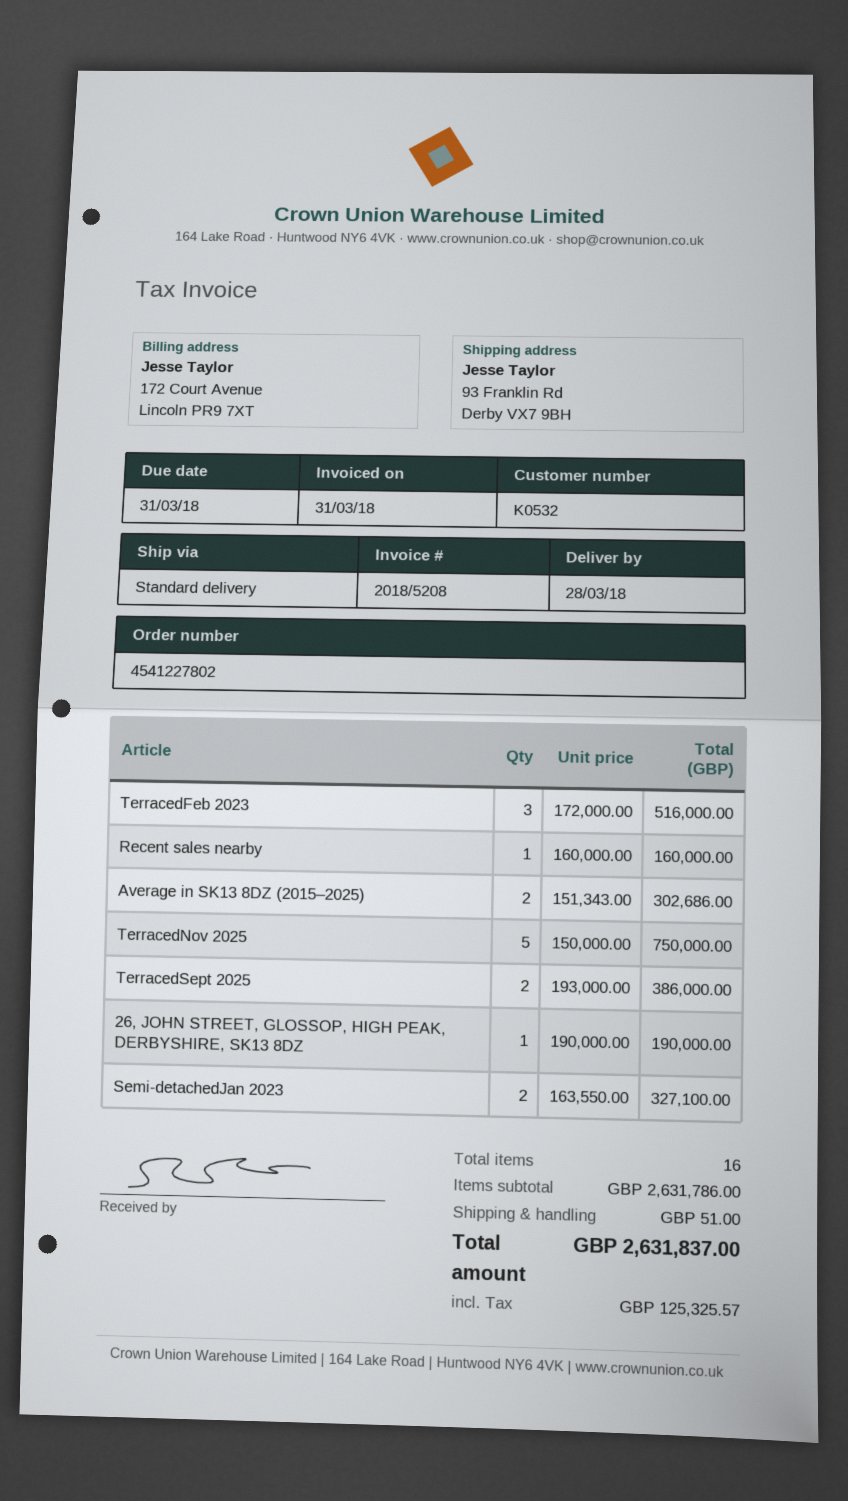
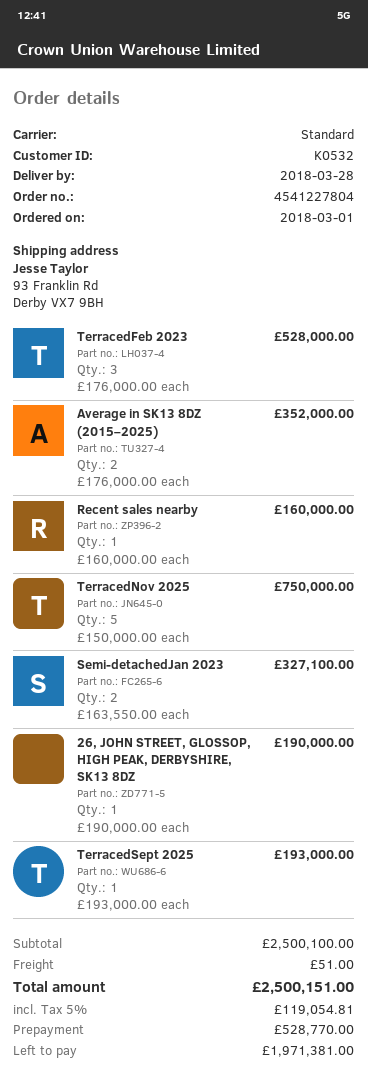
order number: 4541227802 -> 4541227804
TerracedFeb 2023: 3 x 172000.00 = 516000.00 -> 3 x 176000.00 = 528000.00
Average in SK13 8DZ (2015–2025): 2 x 151343.00 = 302686.00 -> 2 x 176000.00 = 352000.00
TerracedSept 2025: 2 x 193000.00 = 386000.00 -> 1 x 193000.00 = 193000.00
subtotal: 2631786.00 -> 2500100.00
tax: 125325.57 -> 119054.81
total: 2631837.00 -> 2500151.00

